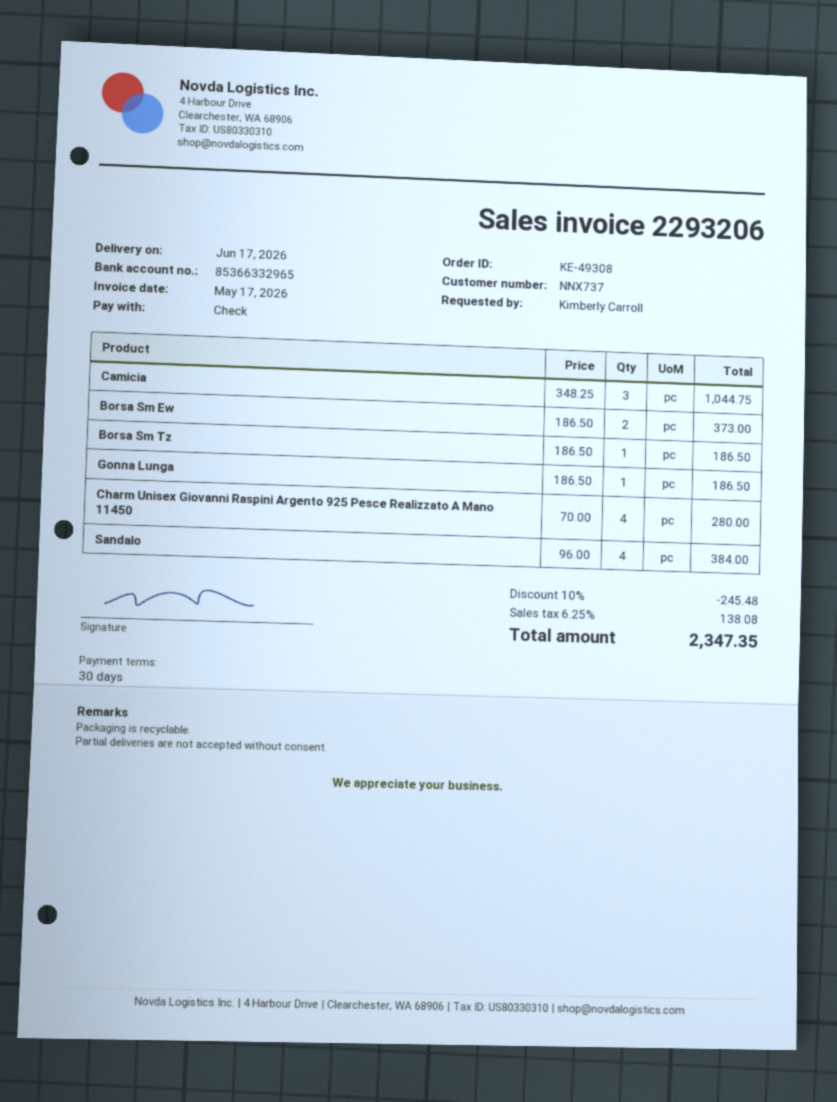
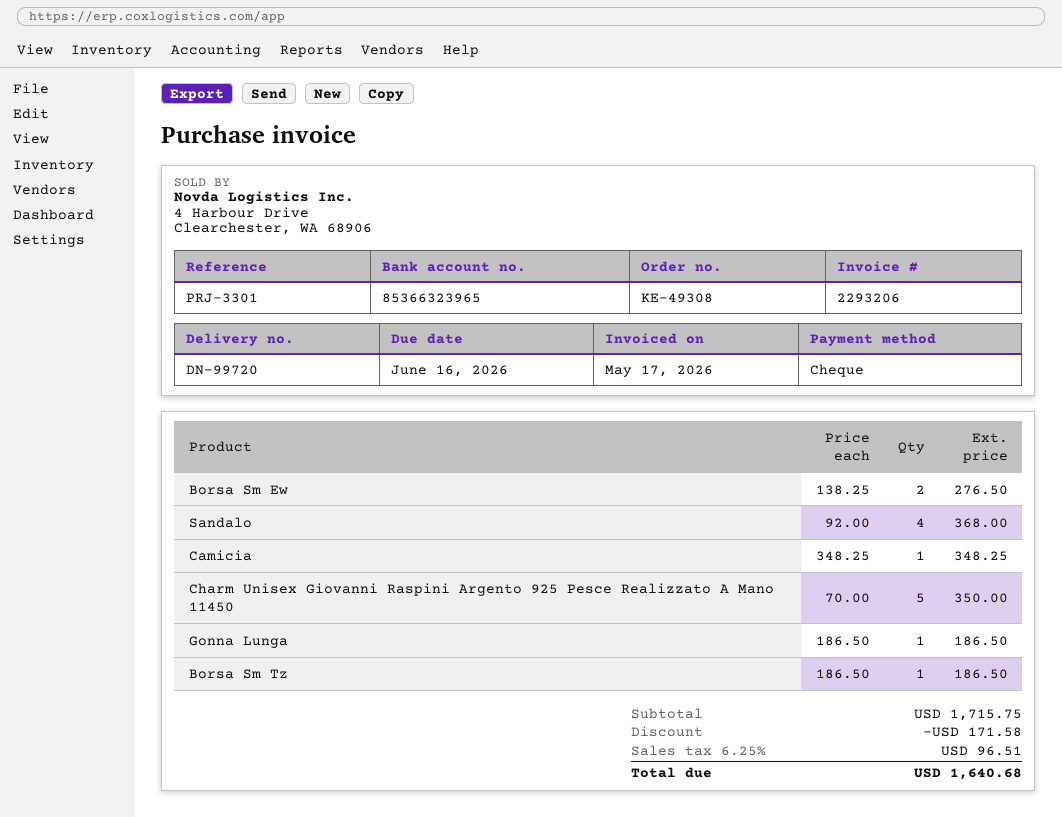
bank account: 85366332965 -> 85366323965
Camicia: 3 x 348.25 = 1044.75 -> 1 x 348.25 = 348.25
Borsa Sm Ew: 2 x 186.50 = 373.00 -> 2 x 138.25 = 276.50
Charm Unisex Giovanni Raspini Argento 925 Pesce Realizzato A Mano 11450: 4 x 70.00 = 280.00 -> 5 x 70.00 = 350.00
Sandalo: 4 x 96.00 = 384.00 -> 4 x 92.00 = 368.00
discount: 245.48 -> 171.58
tax: 6.25% = 138.08 -> 6.25% = 96.51
total: 2347.35 -> 1640.68

